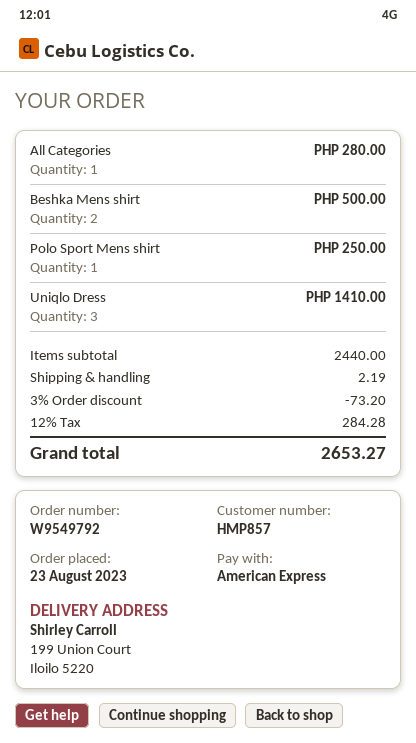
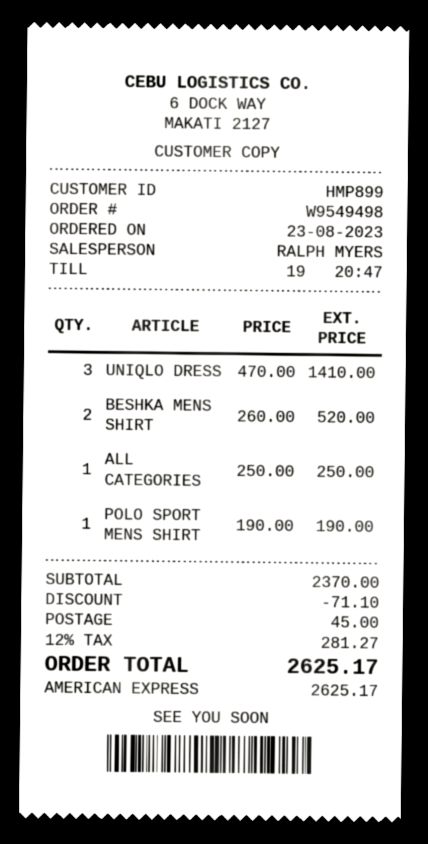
order number: W9549792 -> W9549498
customer number: HMP857 -> HMP899
All Categories: 1 for 280.00 -> 1 for 250.00
Beshka Mens shirt: 2 for 500.00 -> 2 for 520.00
Polo Sport Mens shirt: 1 for 250.00 -> 1 for 190.00
subtotal: 2440.00 -> 2370.00
discount: 73.20 -> 71.10
shipping: 2.19 -> 45.00
tax: 12% = 284.28 -> 12% = 281.27
total: 2653.27 -> 2625.17

